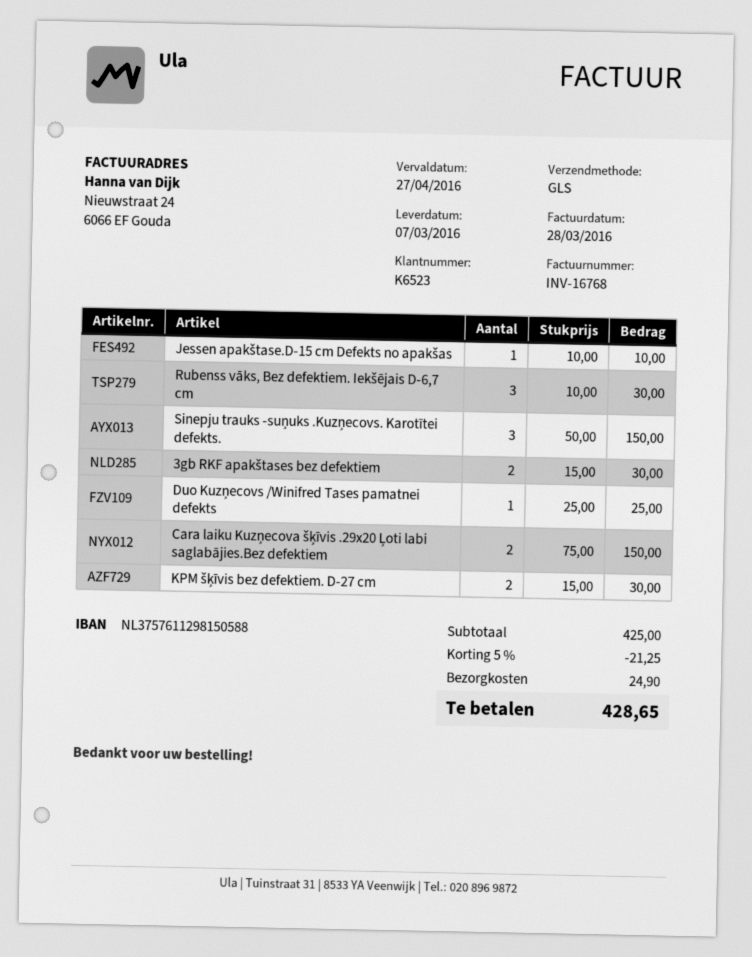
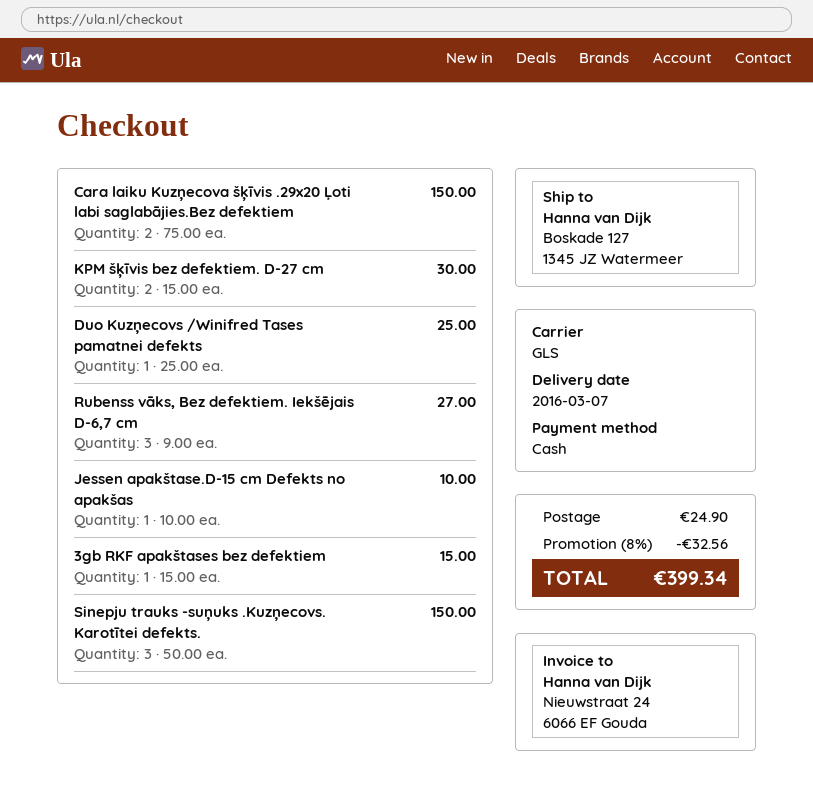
Rubenss vāks, Bez defektiem. Iekšējais D-6,7 cm: 3 x 10.00 = 30.00 -> 3 x 9.00 = 27.00
3gb RKF apakštases bez defektiem: 2 x 15.00 = 30.00 -> 1 x 15.00 = 15.00
discount: 5% = 21.25 -> 8% = 32.56
total: 428.65 -> 399.34

